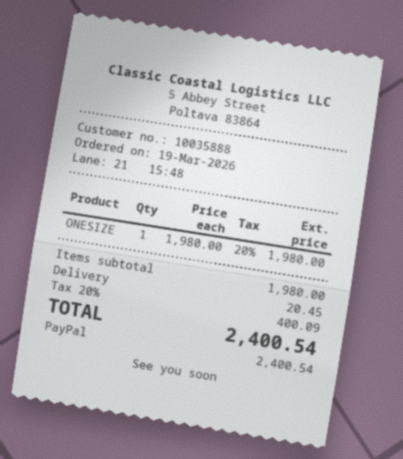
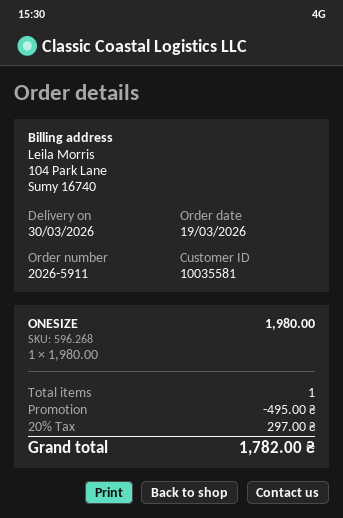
customer number: 10035888 -> 10035581
discount: none -> 495.00
shipping: 20.45 -> none
tax: 20% = 400.09 -> 20% = 297.00
total: 2400.54 -> 1782.00

